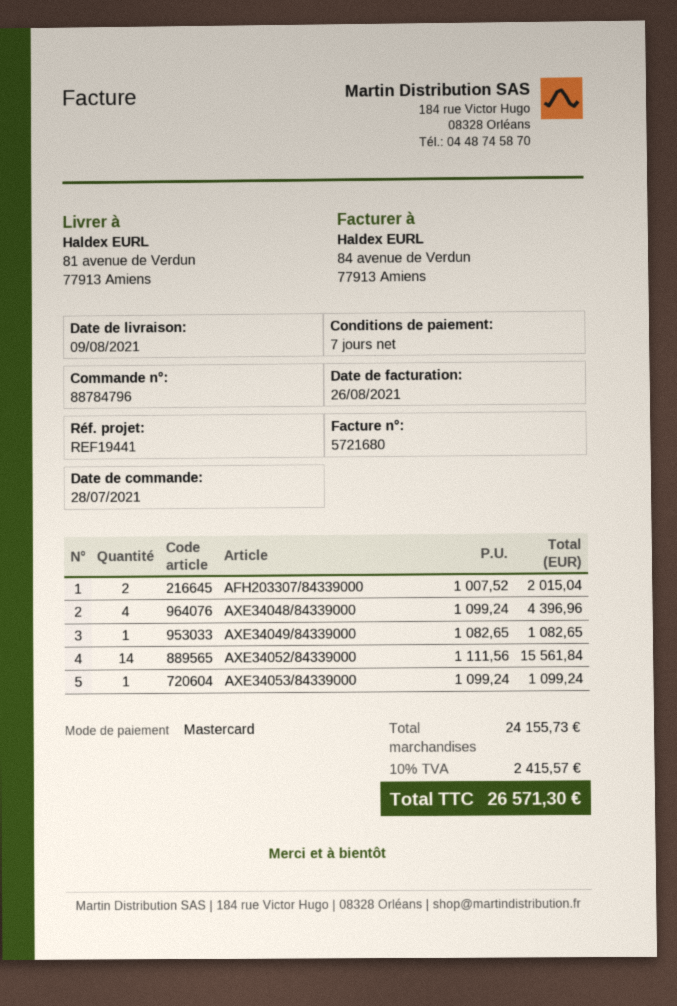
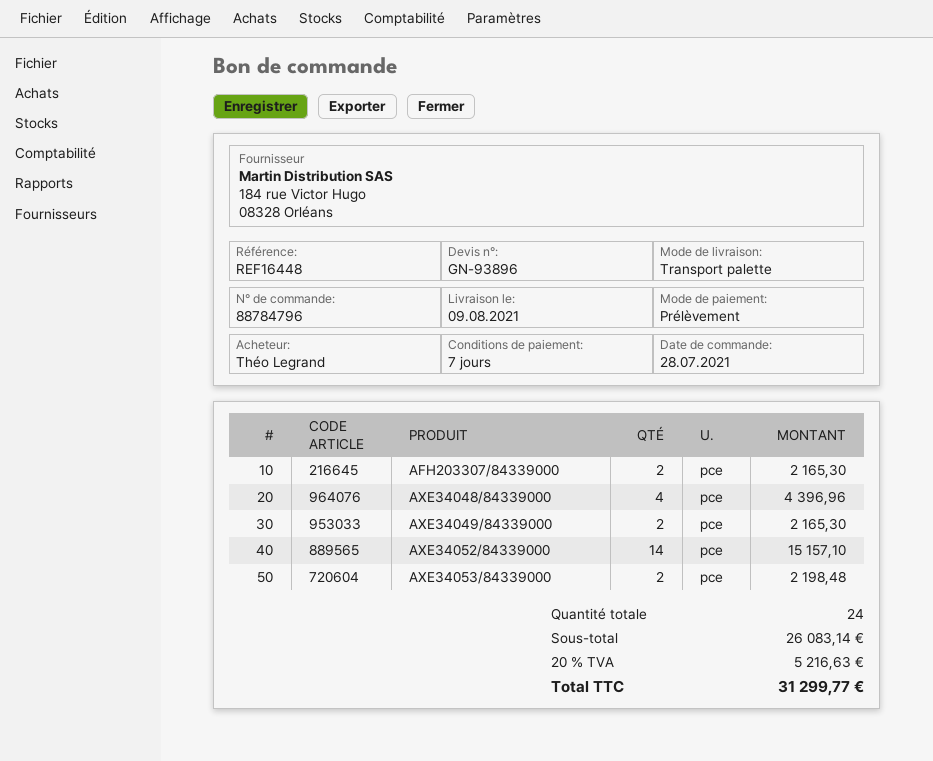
reference: REF19441 -> REF16448
payment method: Mastercard -> direct debit
AFH203307/84339000: 2 for 2015.04 -> 2 for 2165.30
AXE34049/84339000: 1 for 1082.65 -> 2 for 2165.30
AXE34052/84339000: 14 for 15561.84 -> 14 for 15157.10
AXE34053/84339000: 1 for 1099.24 -> 2 for 2198.48
subtotal: 24155.73 -> 26083.14
tax: 10% = 2415.57 -> 20% = 5216.63
total: 26571.30 -> 31299.77

